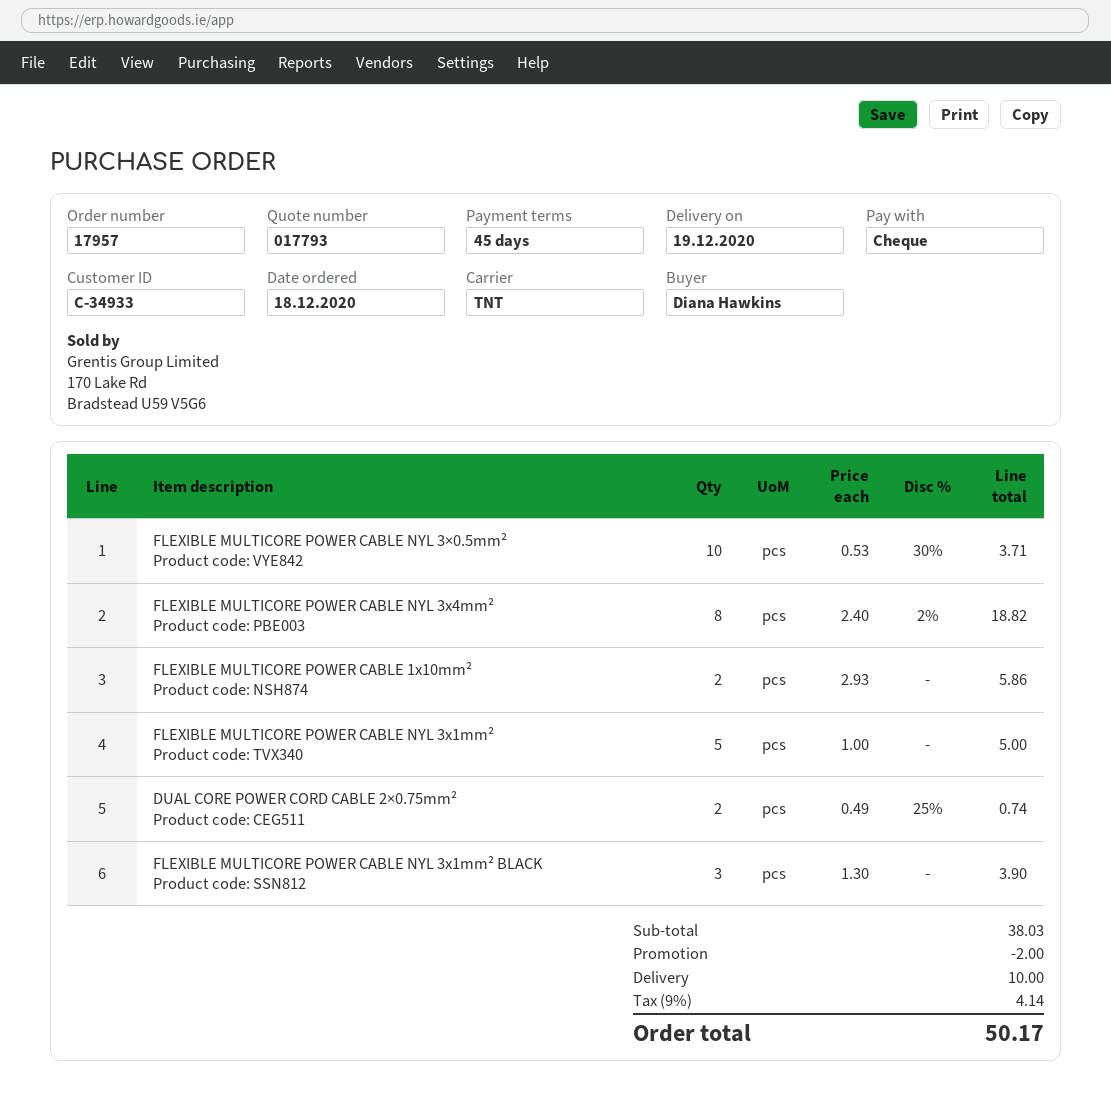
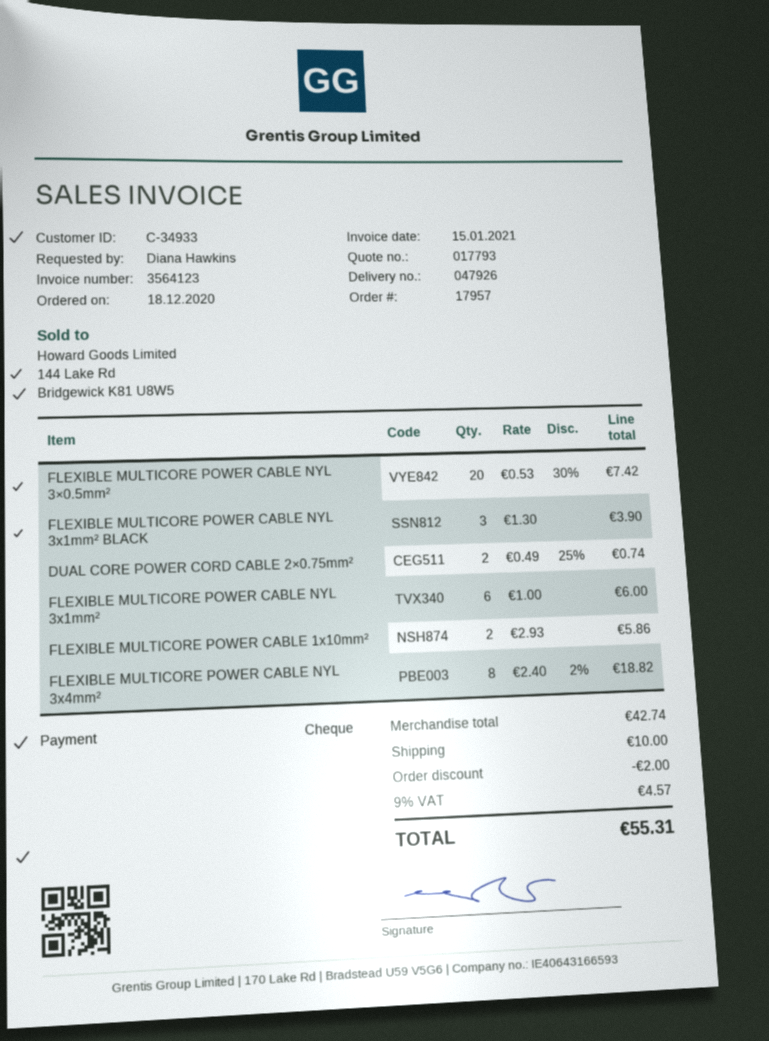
FLEXIBLE MULTICORE POWER CABLE NYL 3×0.5mm²: 10 x 0.53 - 30% = 3.71 -> 20 x 0.53 - 30% = 7.42
FLEXIBLE MULTICORE POWER CABLE NYL 3x1mm²: 5 x 1.00 = 5.00 -> 6 x 1.00 = 6.00
subtotal: 38.03 -> 42.74
tax: 9% = 4.14 -> 9% = 4.57
total: 50.17 -> 55.31

